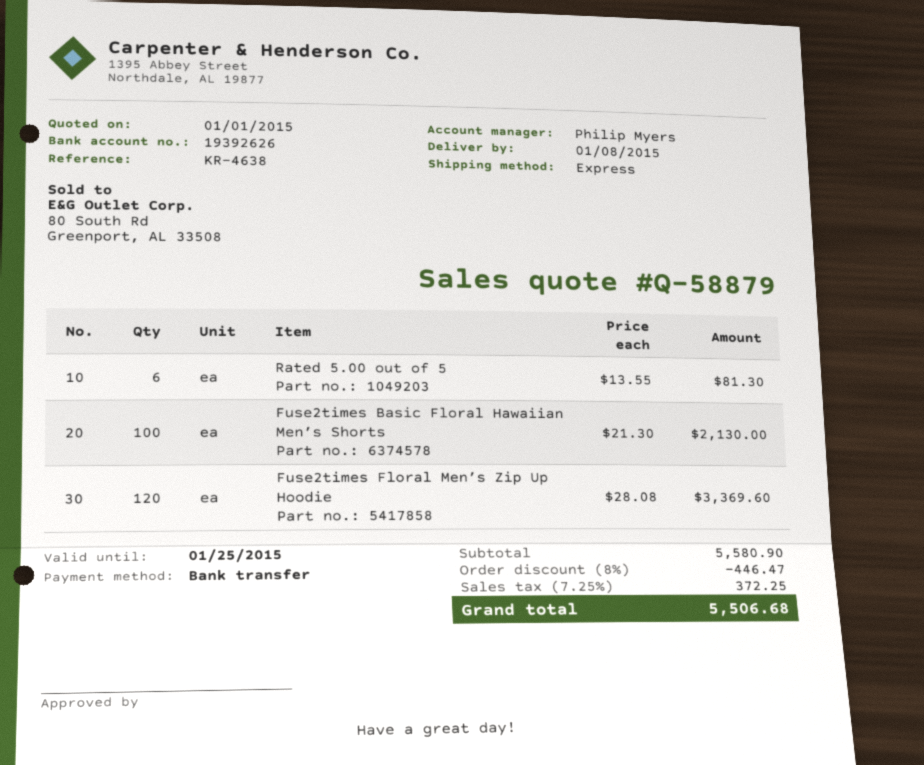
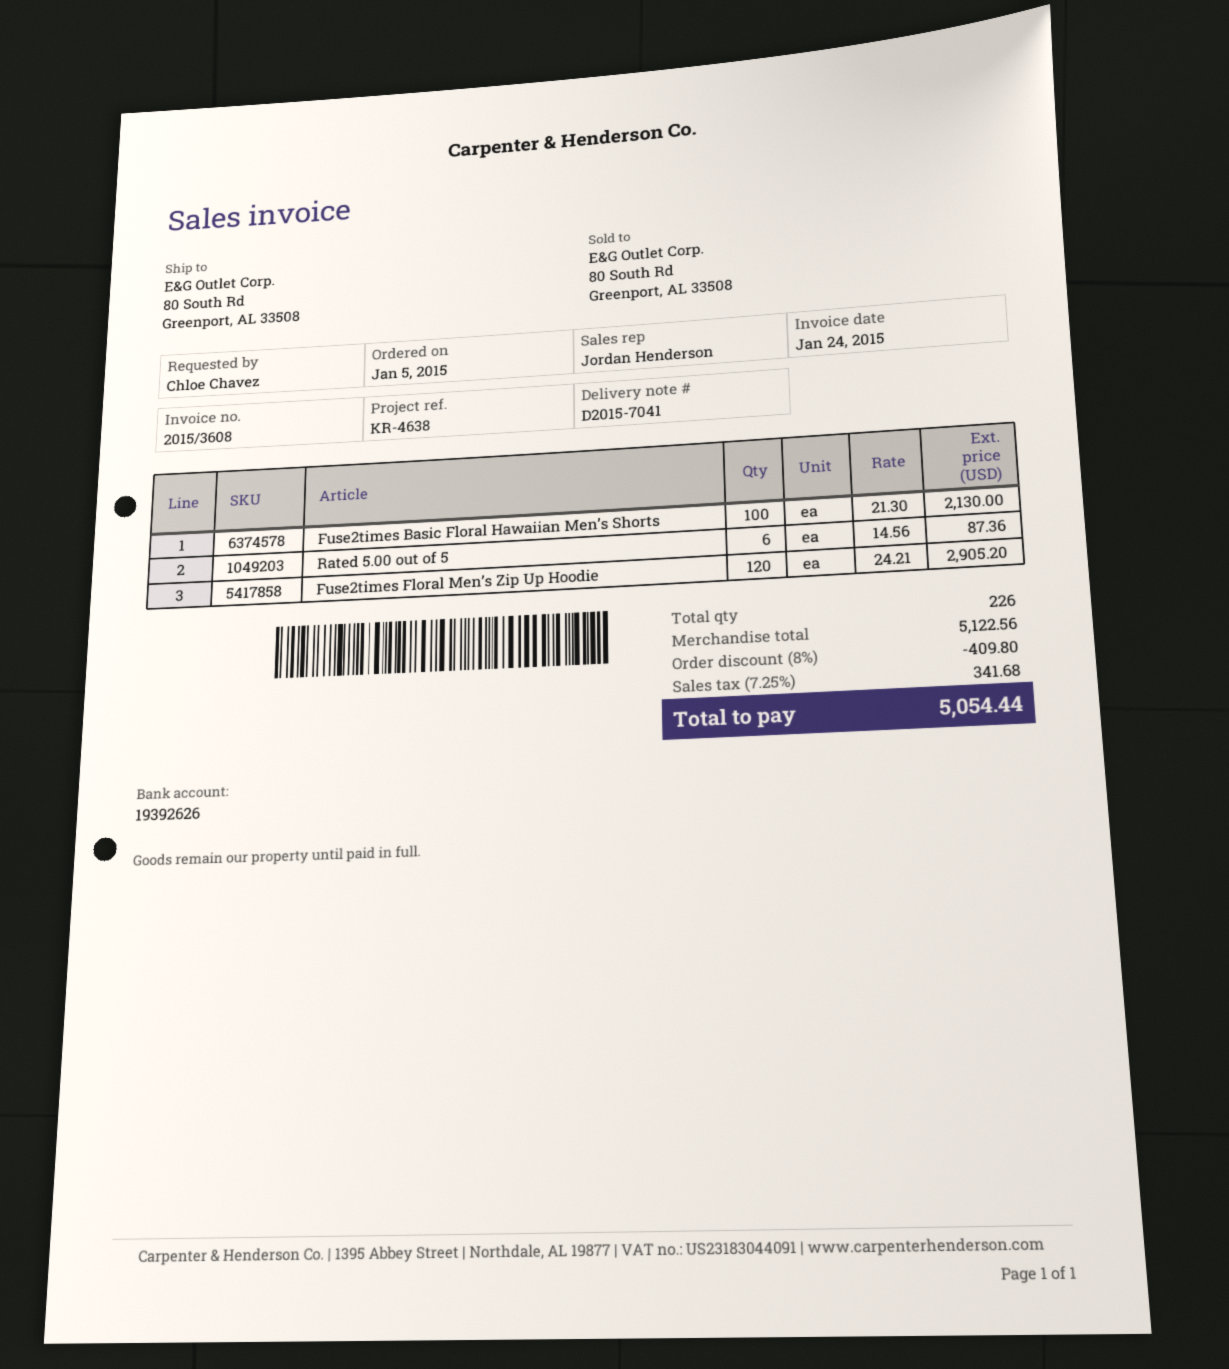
sales rep: Philip Myers -> Jordan Henderson
Rated 5.00 out of 5: 6 x 13.55 = 81.30 -> 6 x 14.56 = 87.36
Fuse2times Floral Men’s Zip Up Hoodie: 120 x 28.08 = 3369.60 -> 120 x 24.21 = 2905.20
subtotal: 5580.90 -> 5122.56
discount: 8% = 446.47 -> 8% = 409.80
tax: 7.25% = 372.25 -> 7.25% = 341.68
total: 5506.68 -> 5054.44

